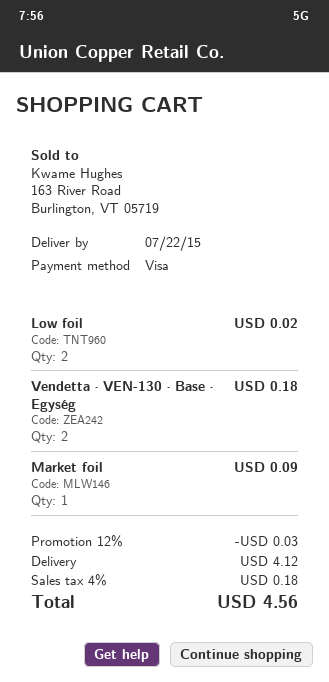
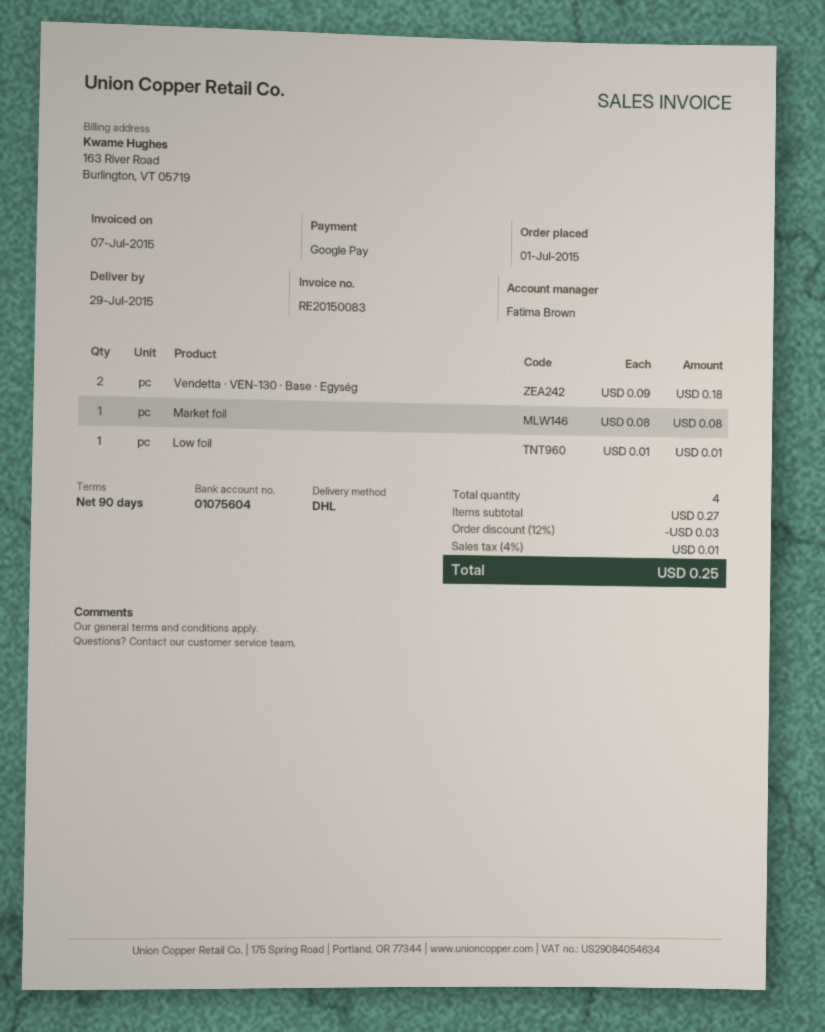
delivery date: 2015-07-22 -> 2015-07-29
payment method: Visa -> Google Pay
Low foil: 2 for 0.02 -> 1 for 0.01
Market foil: 1 for 0.09 -> 1 for 0.08
shipping: 4.12 -> none
tax: 4% = 0.18 -> 4% = 0.01
total: 4.56 -> 0.25

